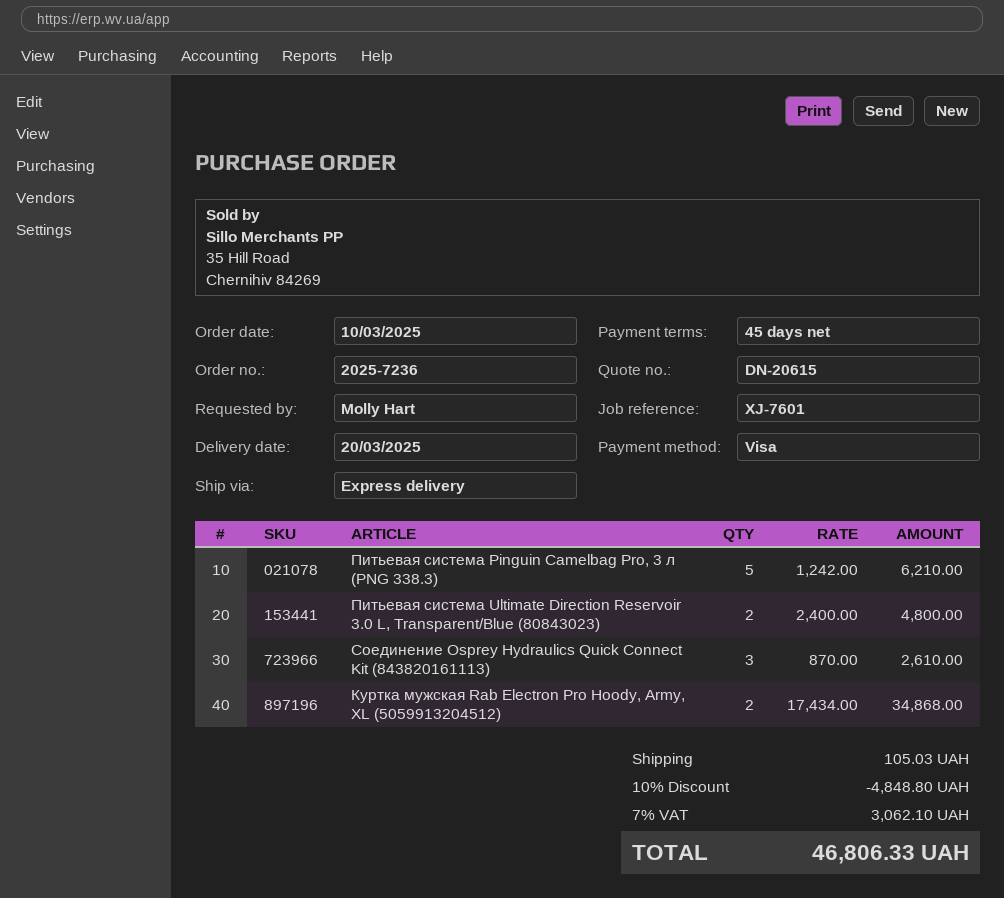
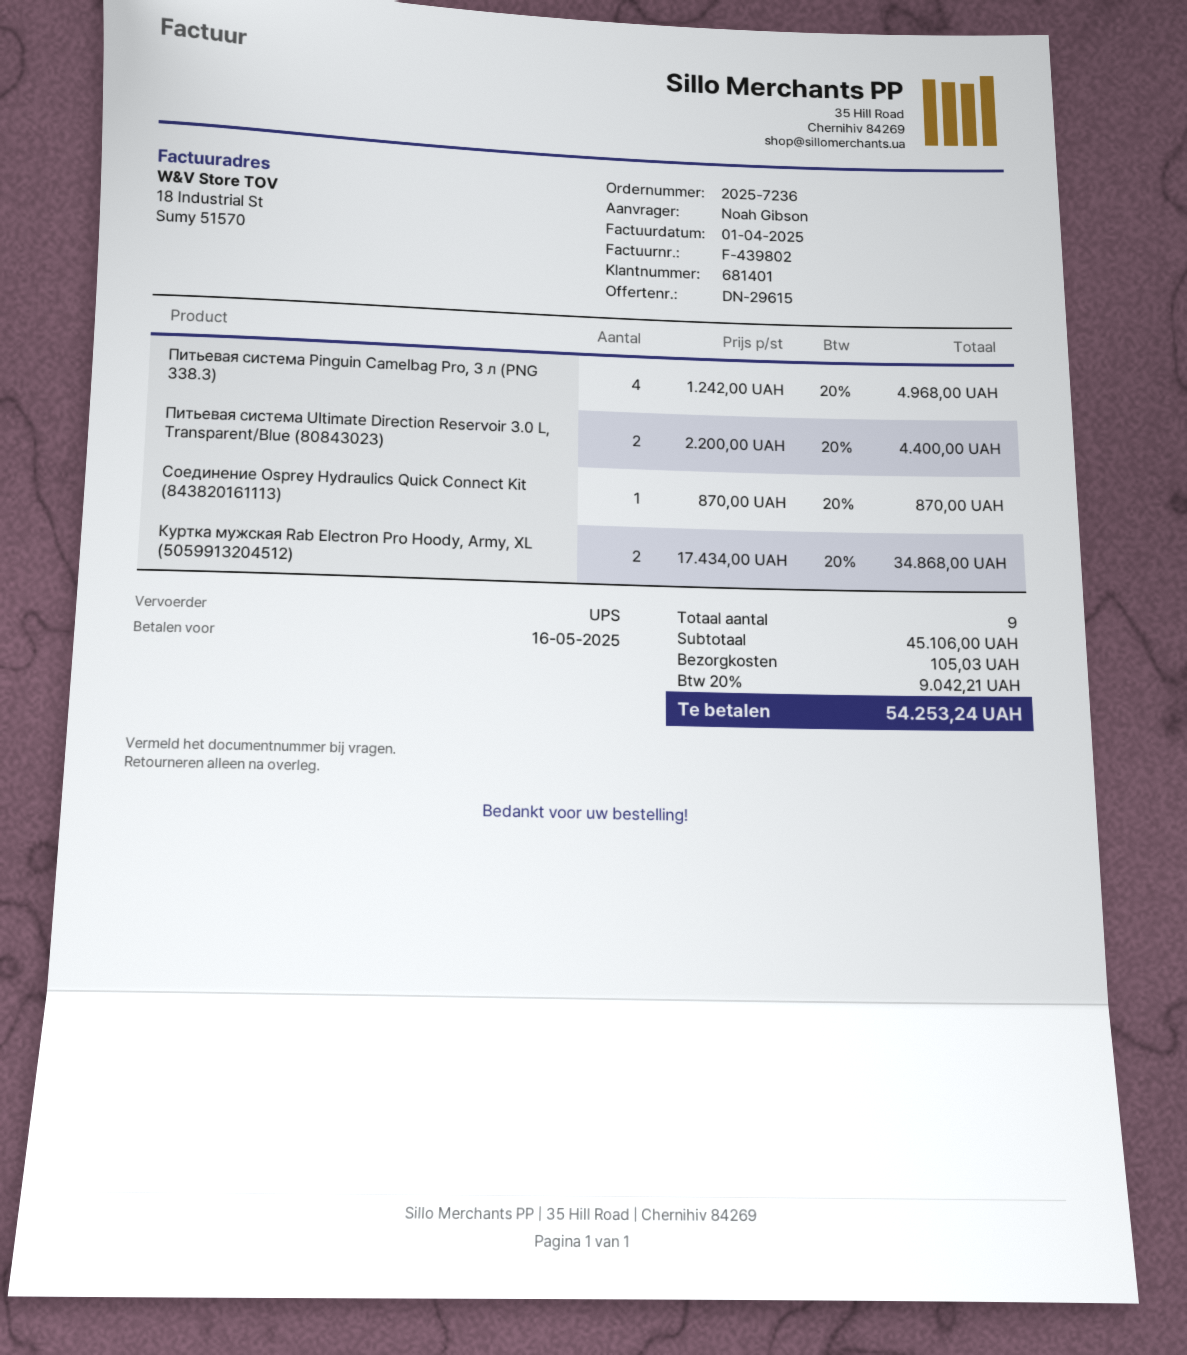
quote number: DN-20615 -> DN-29615
ordered by: Molly Hart -> Noah Gibson
shipping method: express -> UPS
Питьевая система Pinguin Camelbag Pro, 3 л (PNG 338.3): 5 x 1242.00 = 6210.00 -> 4 x 1242.00 = 4968.00
Питьевая система Ultimate Direction Reservoir 3.0 L, Transparent/Blue (80843023): 2 x 2400.00 = 4800.00 -> 2 x 2200.00 = 4400.00
Соединение Osprey Hydraulics Quick Connect Kit (843820161113): 3 x 870.00 = 2610.00 -> 1 x 870.00 = 870.00
discount: 10% = 4848.80 -> none
tax: 7% = 3062.10 -> 20% = 9042.21
total: 46806.33 -> 54253.24

